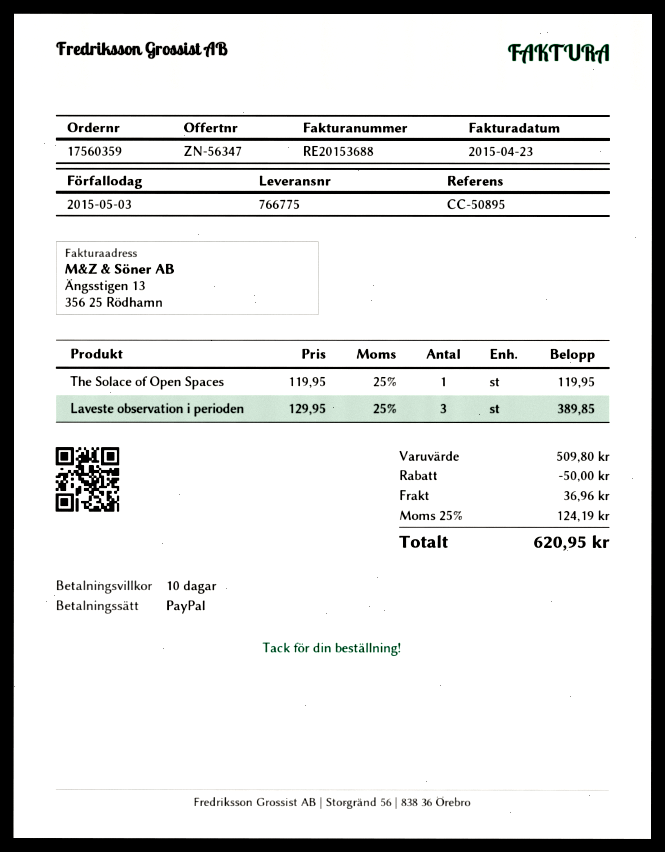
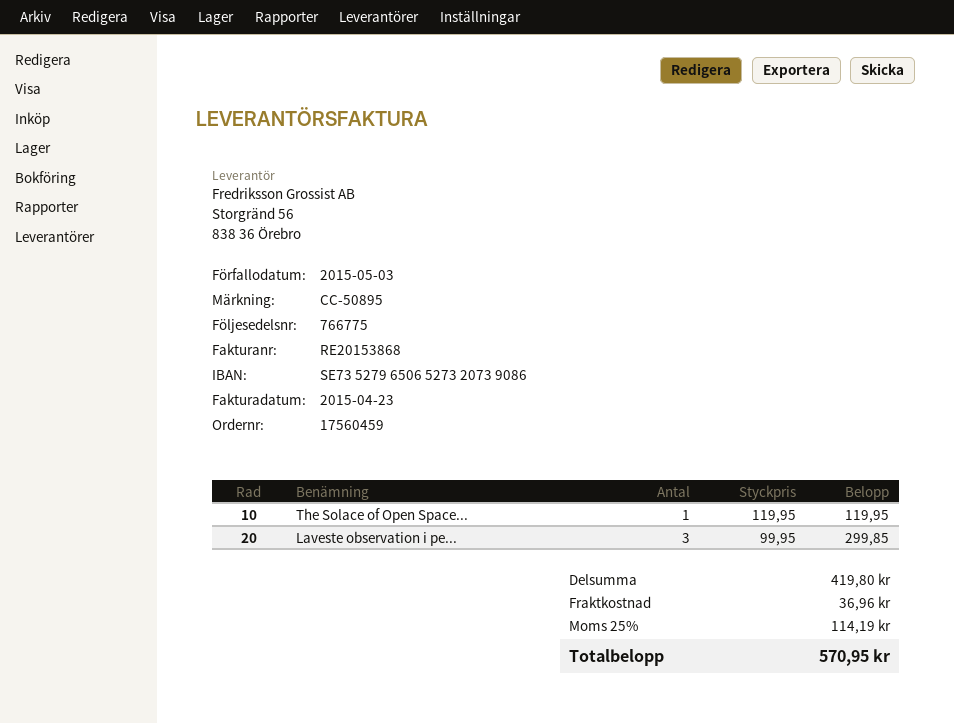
order number: 17560359 -> 17560459
invoice number: RE20153688 -> RE20153868
Laveste observation i perioden: 3 x 129.95 = 389.85 -> 3 x 99.95 = 299.85
subtotal: 509.80 -> 419.80
discount: 50.00 -> none
tax: 25% = 124.19 -> 25% = 114.19
total: 620.95 -> 570.95

